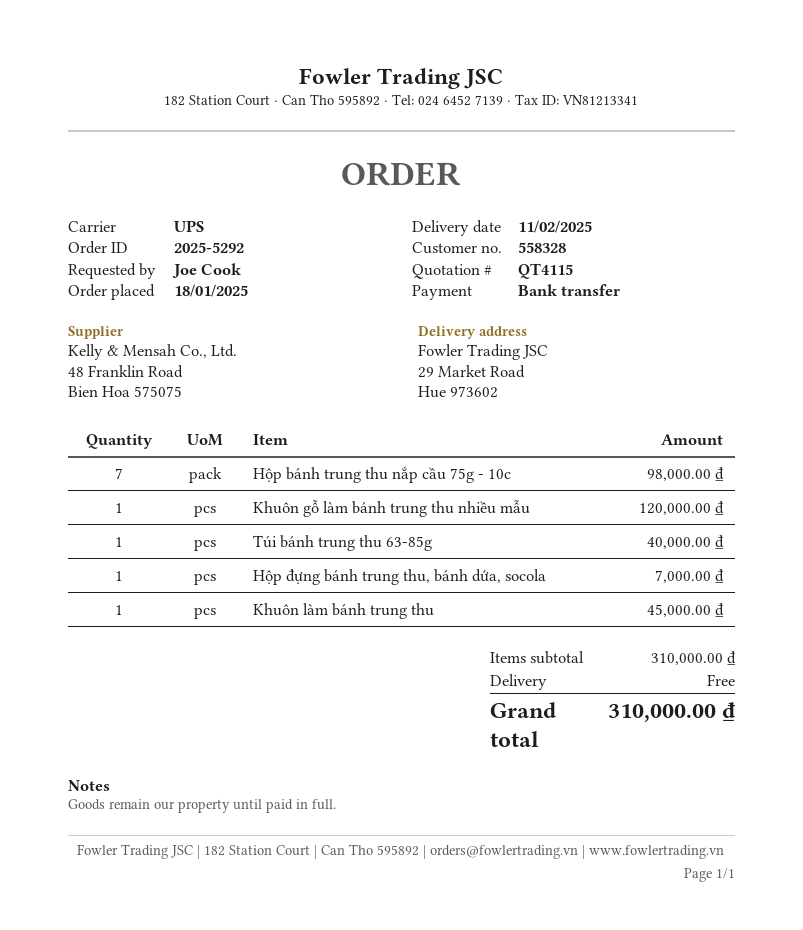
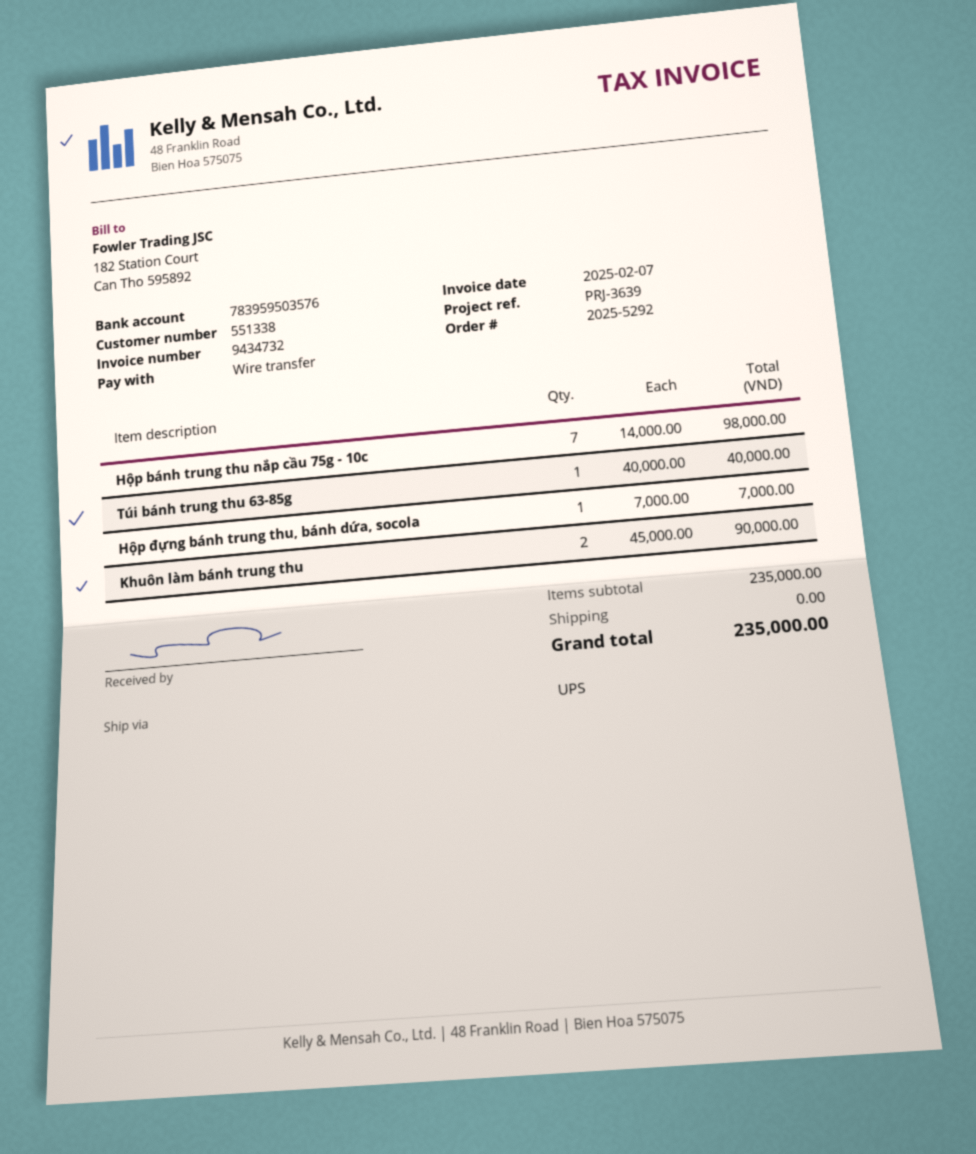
customer number: 558328 -> 551338
Khuôn gỗ làm bánh trung thu nhiều mẫu: 1 for 120000.00 -> none
Khuôn làm bánh trung thu: 1 for 45000.00 -> 2 for 90000.00
subtotal: 310000.00 -> 235000.00
total: 310000.00 -> 235000.00

